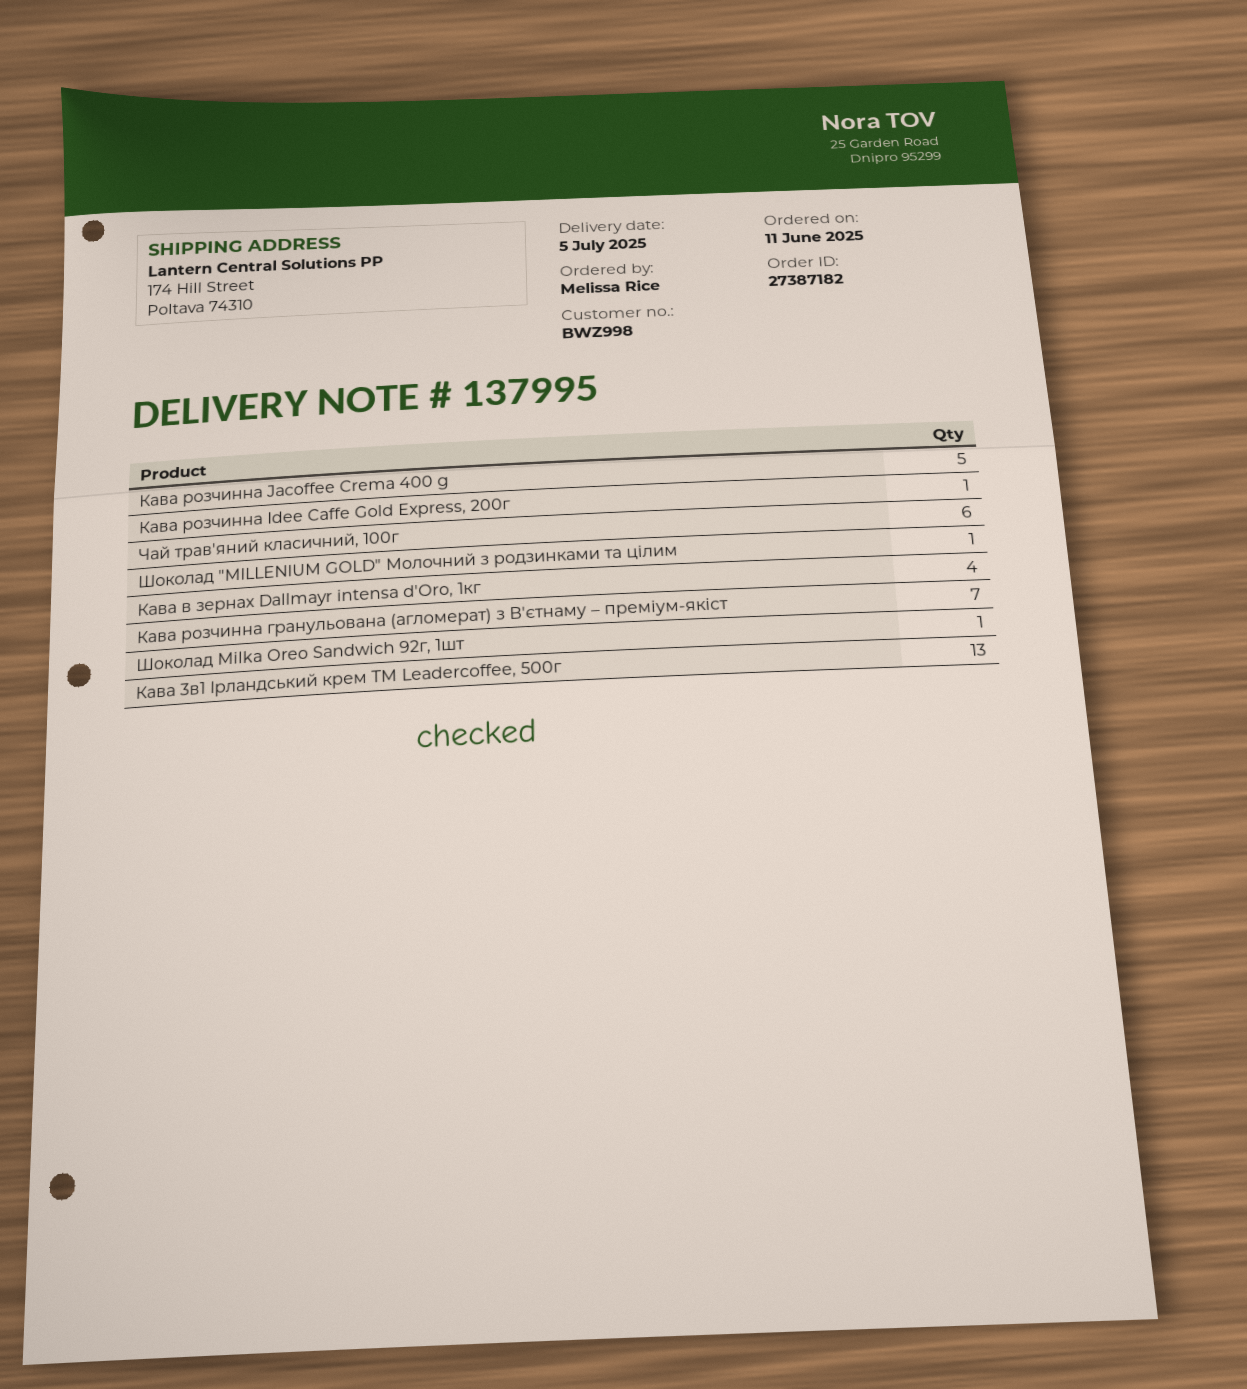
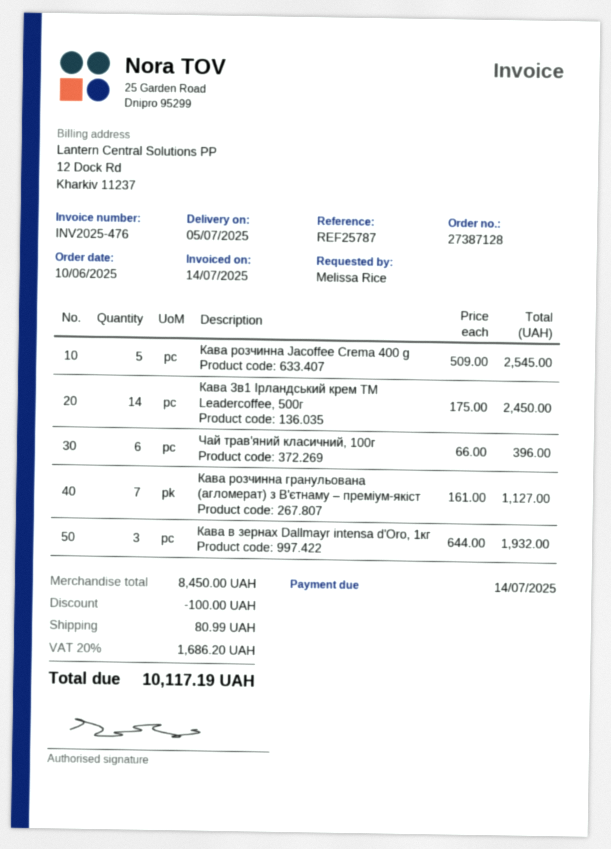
order number: 27387182 -> 27387128
order date: 2025-06-11 -> 2025-06-10
Кава розчинна Idee Caffe Gold Express, 200г: 1 -> none
Шоколад "MILLENIUM GOLD" Молочний з родзинками та цілим: 1 -> none
Кава в зернах Dallmayr intensa d'Oro, 1кг: 4 -> 3
Шоколад Milka Oreo Sandwich 92г, 1шт: 1 -> none
Кава 3в1 Ірландський крем TM Leadercoffee, 500г: 13 -> 14

